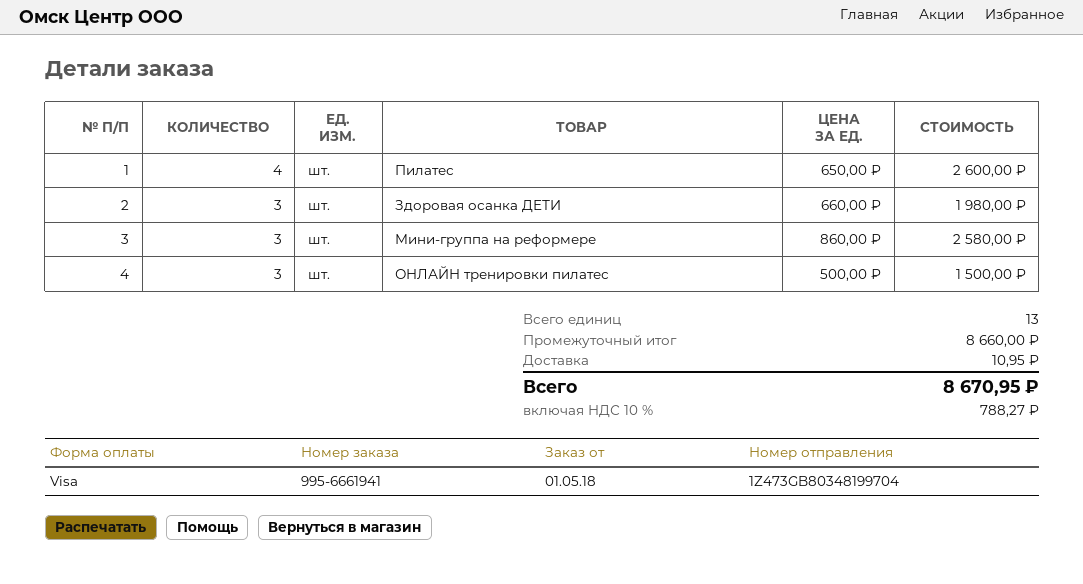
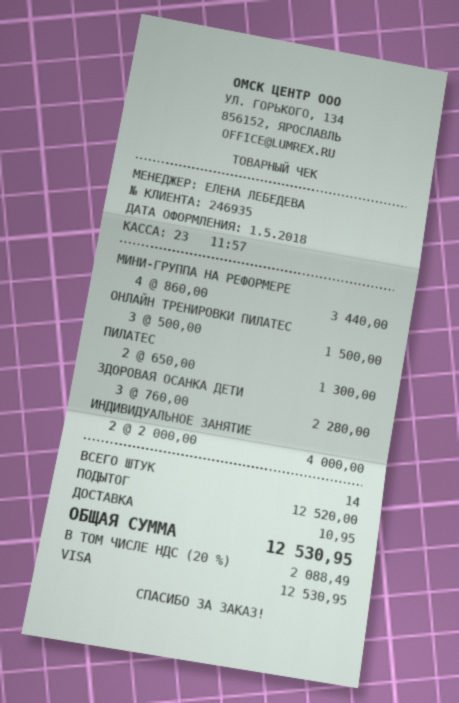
Пилатес: 4 x 650.00 = 2600.00 -> 2 x 650.00 = 1300.00
Здоровая осанка ДЕТИ: 3 x 660.00 = 1980.00 -> 3 x 760.00 = 2280.00
Мини-группа на реформере: 3 x 860.00 = 2580.00 -> 4 x 860.00 = 3440.00
ИНДИВИДУАЛЬНОЕ ЗАНЯТИЕ: none -> 2 x 2000.00 = 4000.00
total quantity: 13 -> 14
subtotal: 8660.00 -> 12520.00
tax: 10% = 788.27 -> 20% = 2088.49
total: 8670.95 -> 12530.95

